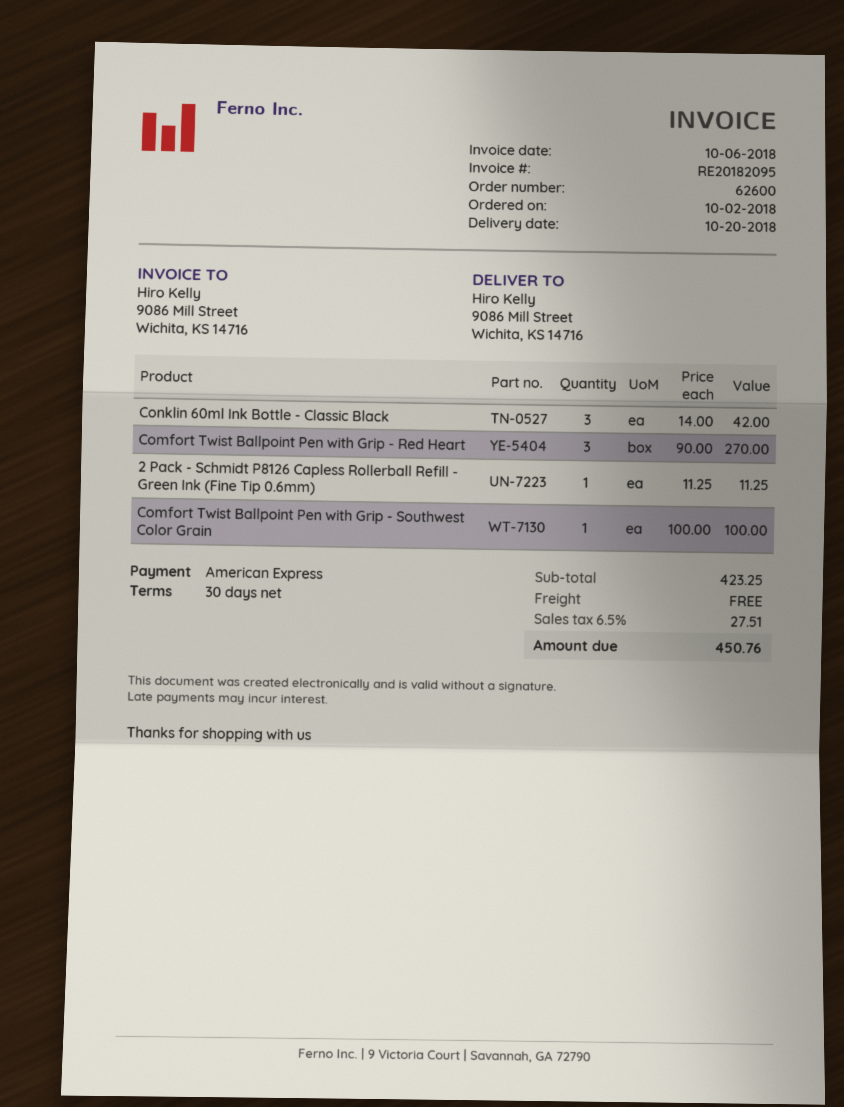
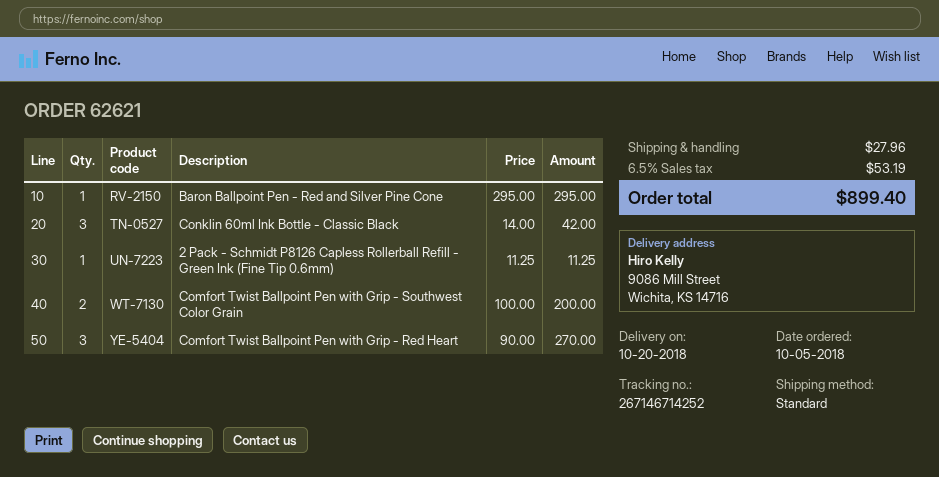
order number: 62600 -> 62621
order date: 2018-10-02 -> 2018-10-05
Comfort Twist Ballpoint Pen with Grip - Southwest Color Grain: 1 x 100.00 = 100.00 -> 2 x 100.00 = 200.00
Baron Ballpoint Pen - Red and Silver Pine Cone: none -> 1 x 295.00 = 295.00
shipping: 0.00 -> 27.96
tax: 6.5% = 27.51 -> 6.5% = 53.19
total: 450.76 -> 899.40

